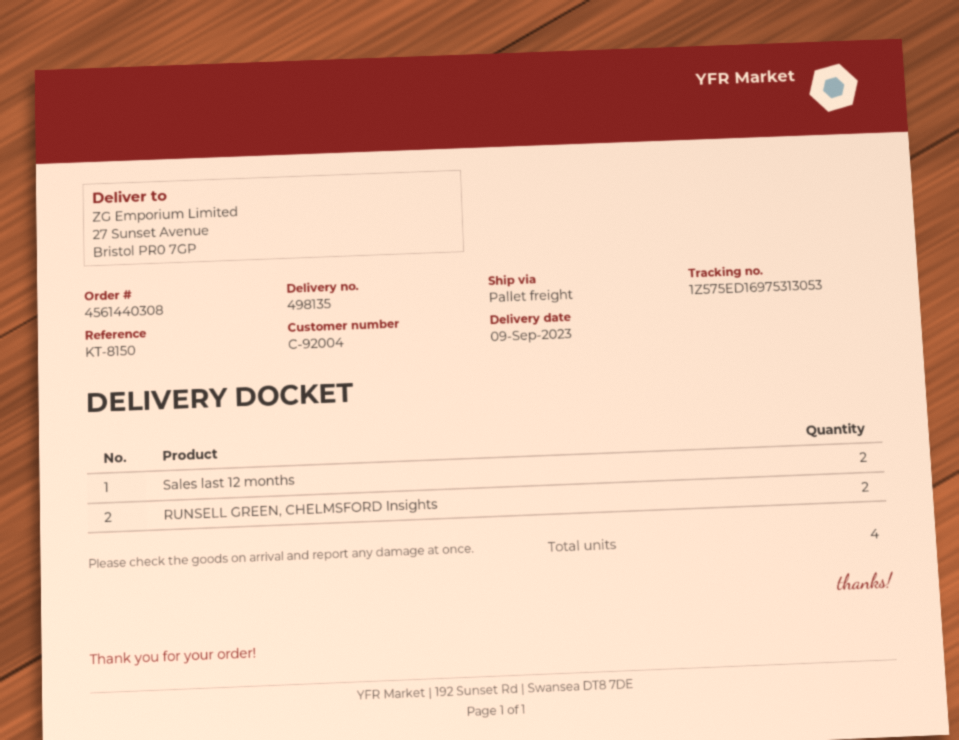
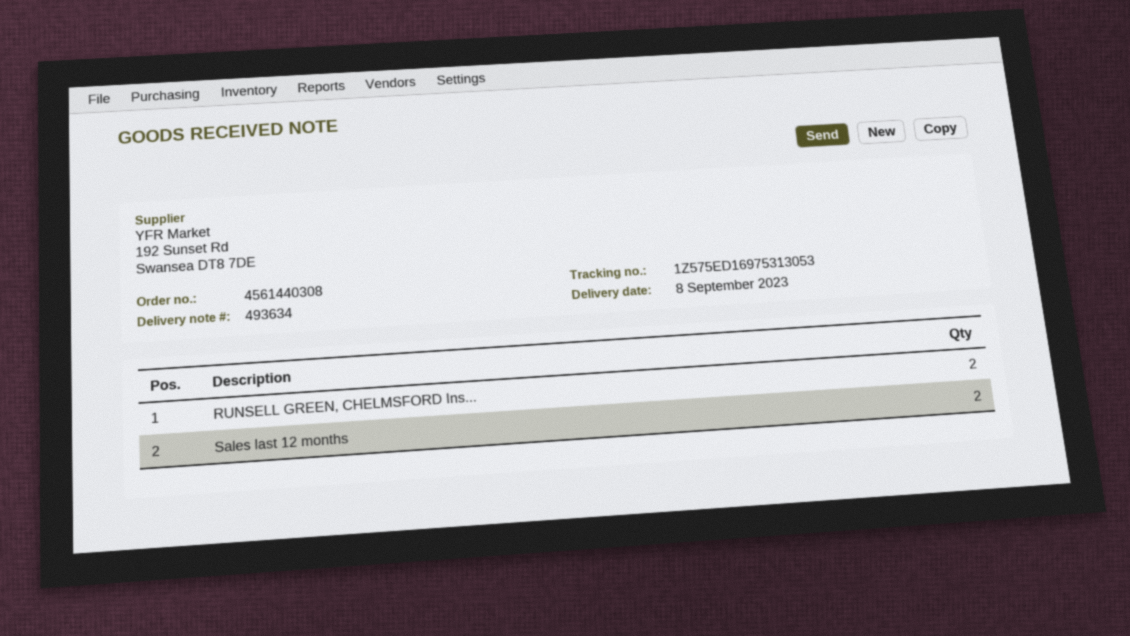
delivery note number: 498135 -> 493634
delivery date: 2023-09-09 -> 2023-09-08

